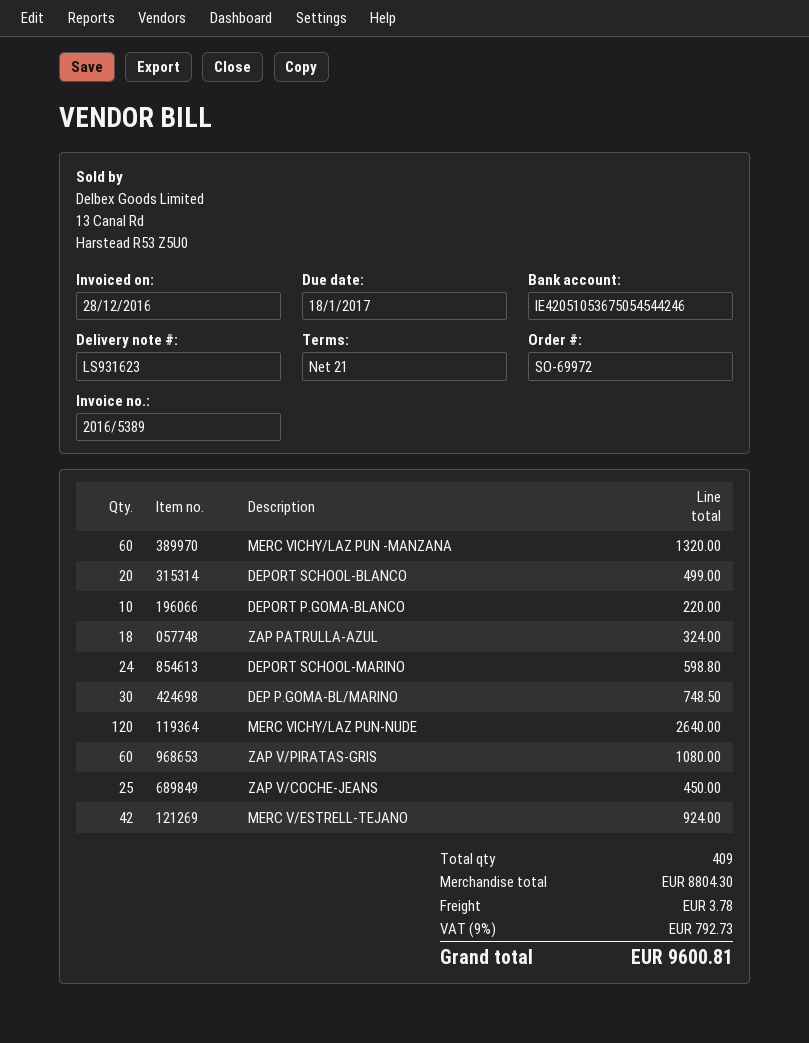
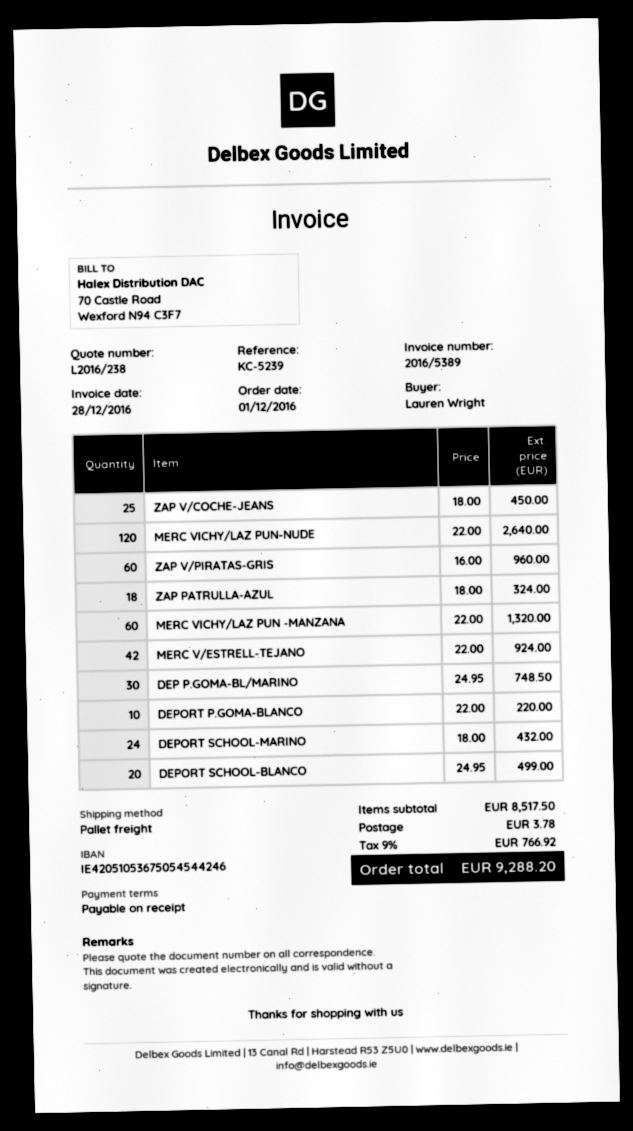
payment terms: 21 days -> on receipt
DEPORT SCHOOL-MARINO: 24 for 598.80 -> 24 for 432.00
ZAP V/PIRATAS-GRIS: 60 for 1080.00 -> 60 for 960.00
subtotal: 8804.30 -> 8517.50
tax: 9% = 792.73 -> 9% = 766.92
total: 9600.81 -> 9288.20

